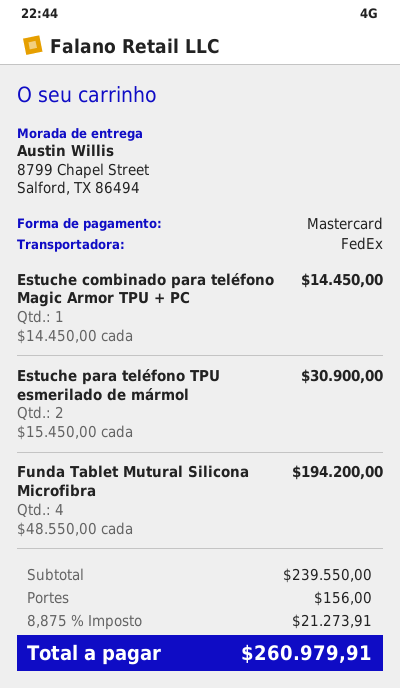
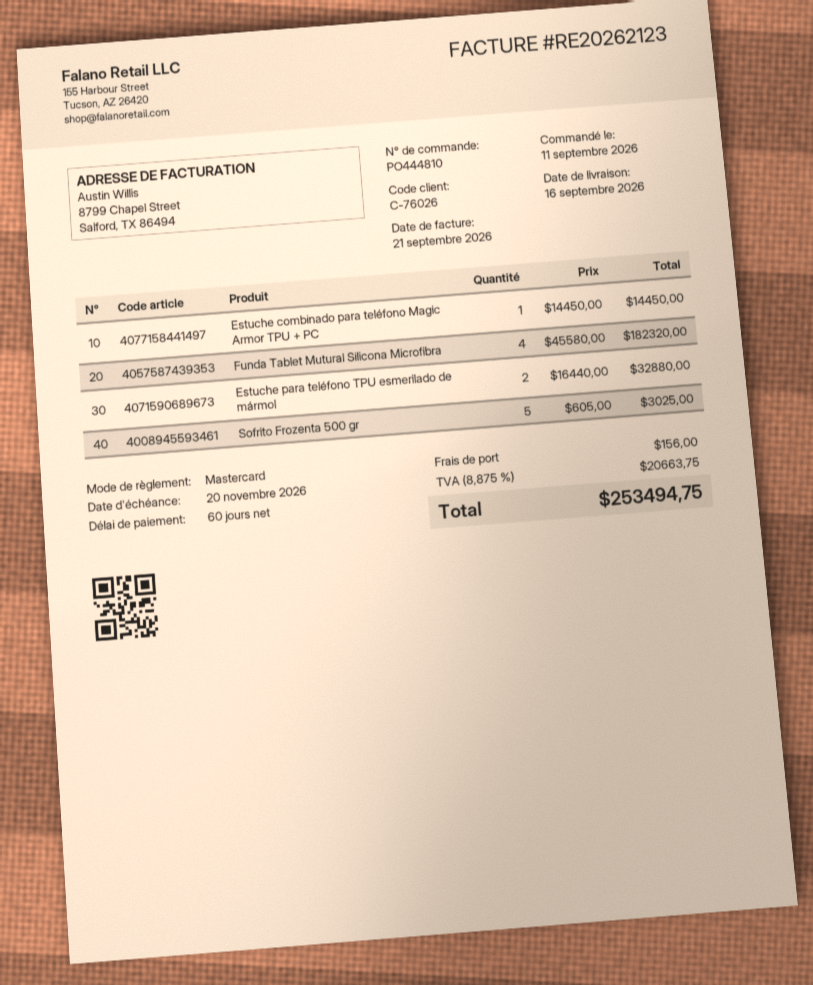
Estuche para teléfono TPU esmerilado de mármol: 2 x 15450.00 = 30900.00 -> 2 x 16440.00 = 32880.00
Funda Tablet Mutural Silicona Microfibra: 4 x 48550.00 = 194200.00 -> 4 x 45580.00 = 182320.00
Sofrito Frozenta 500 gr: none -> 5 x 605.00 = 3025.00
tax: 8.875% = 21273.91 -> 8.875% = 20663.75
total: 260979.91 -> 253494.75

